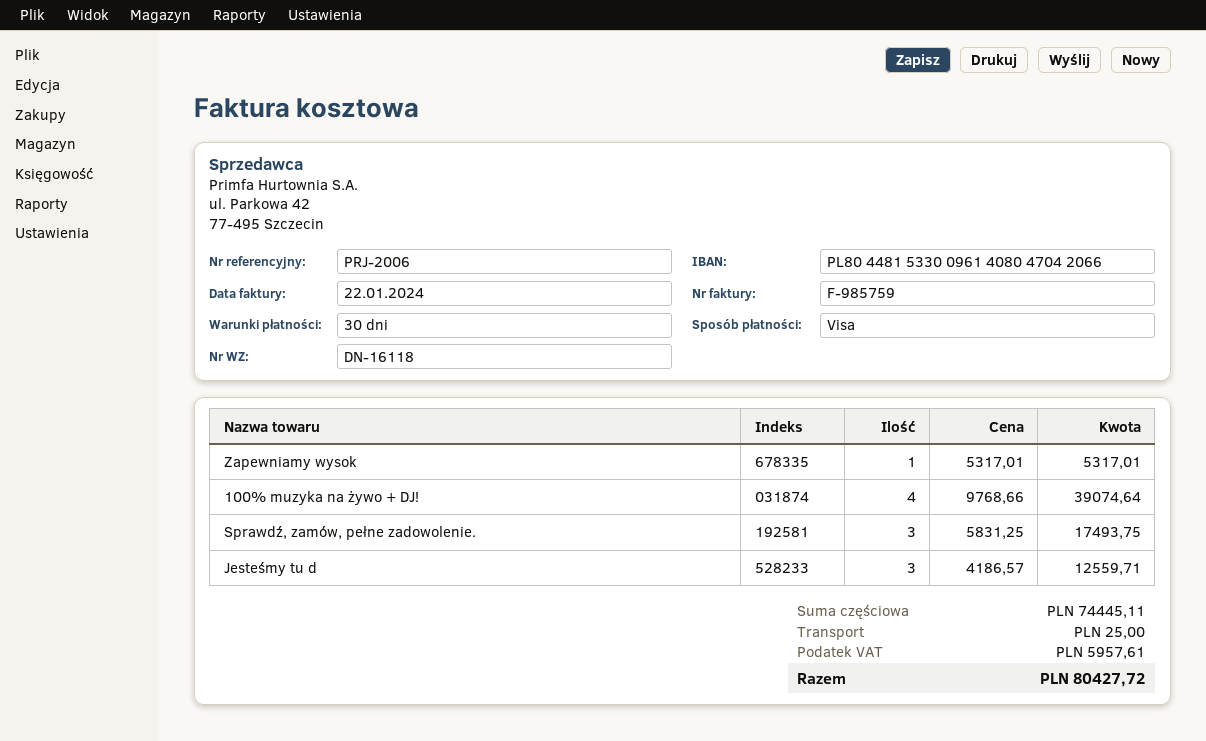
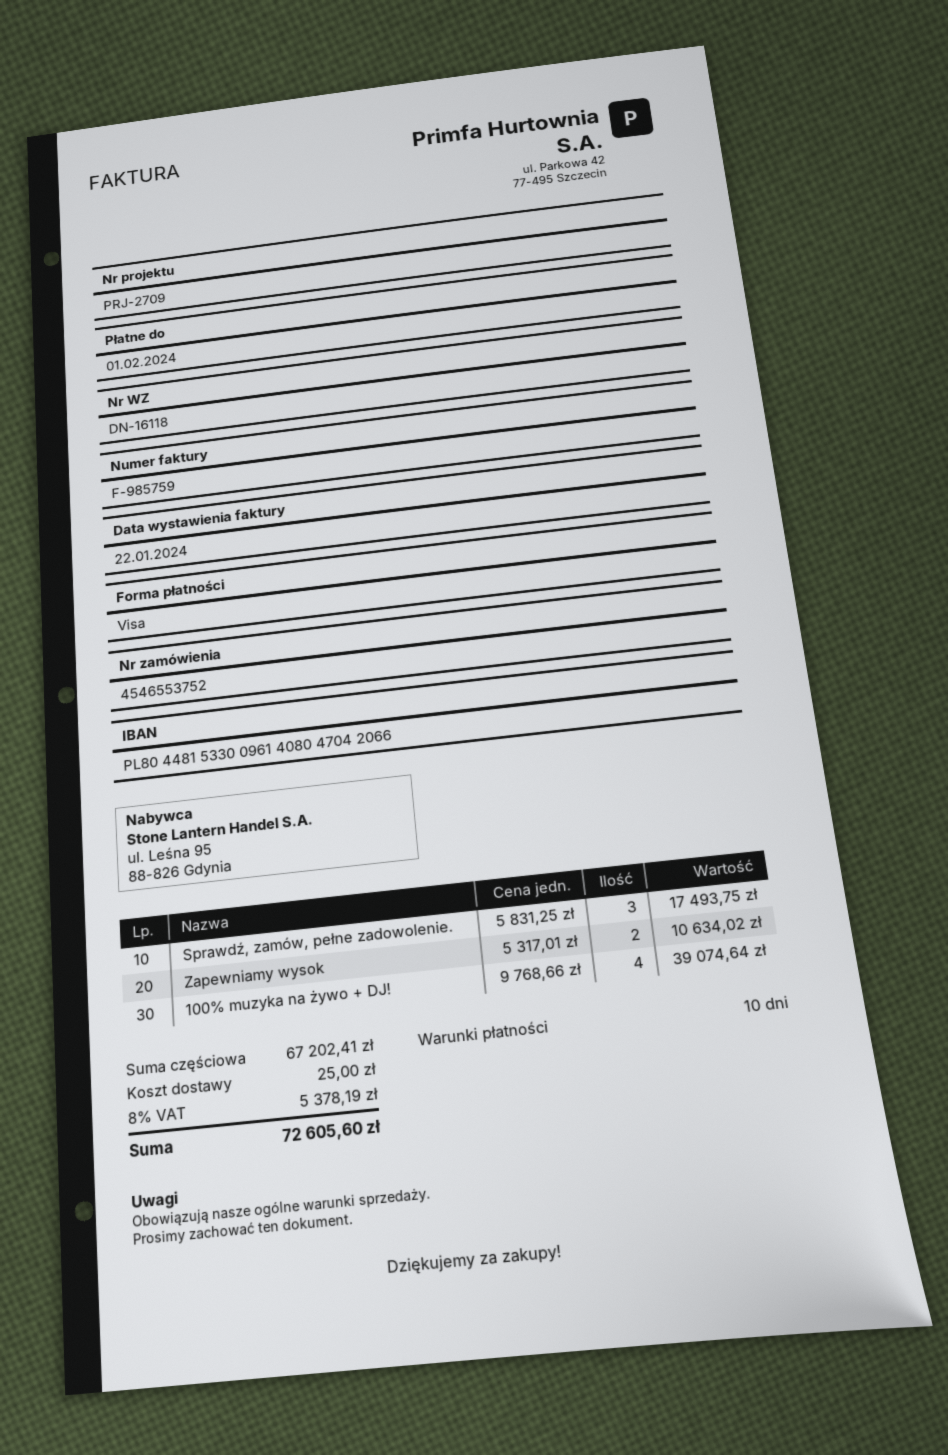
payment terms: 30 days -> 10 days
reference: PRJ-2006 -> PRJ-2709
Zapewniamy wysok: 1 x 5317.01 = 5317.01 -> 2 x 5317.01 = 10634.02
Jesteśmy tu d: 3 x 4186.57 = 12559.71 -> none
subtotal: 74445.11 -> 67202.41
tax: 5957.61 -> 5378.19
total: 80427.72 -> 72605.60

